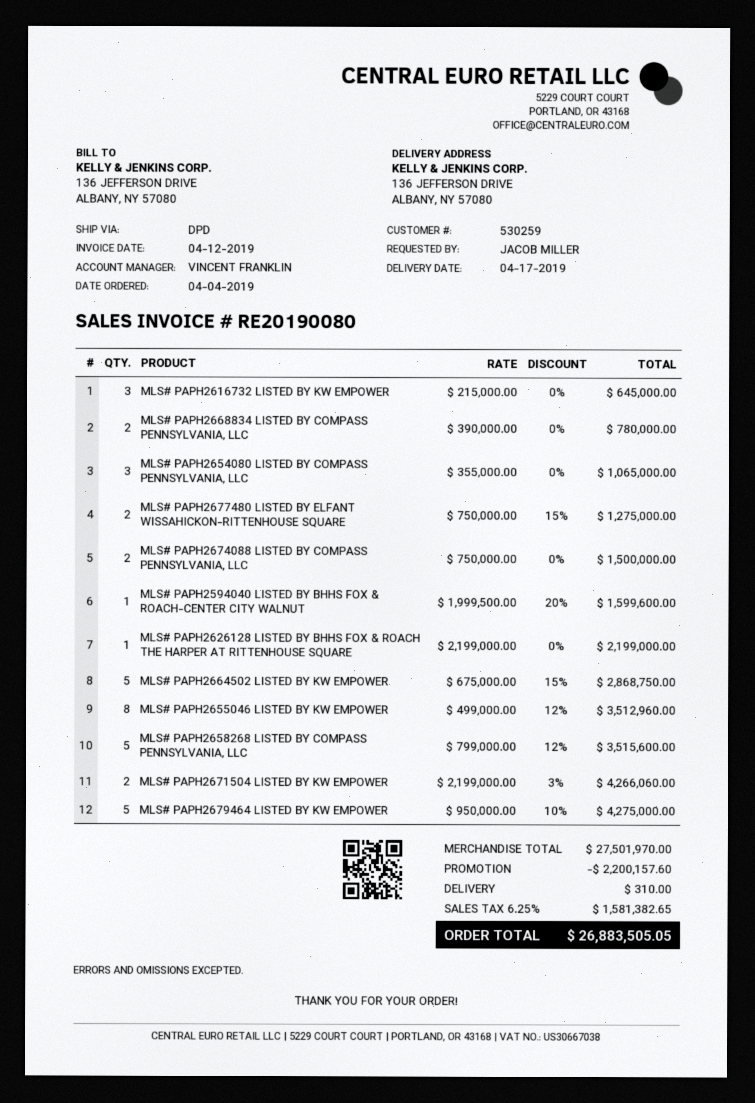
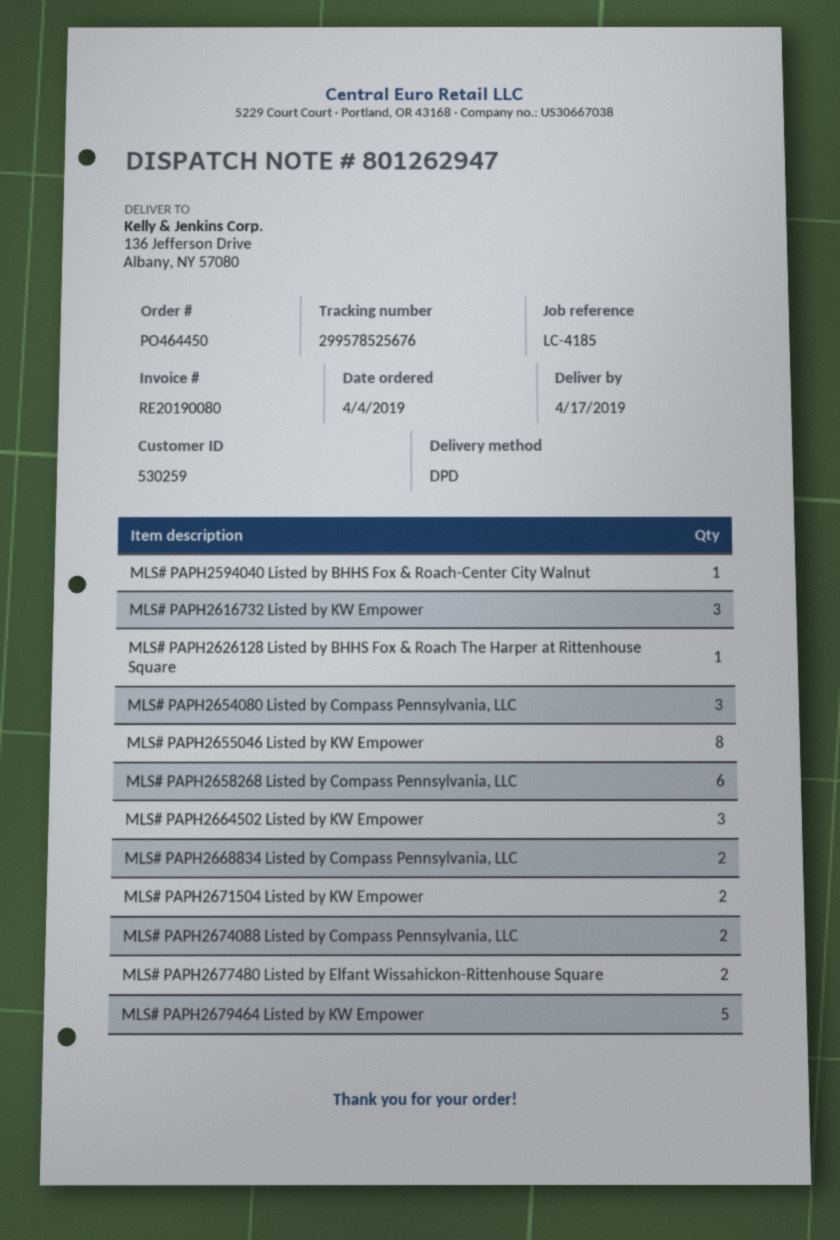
MLS# PAPH2664502 LISTED BY KW EMPOWER: 5 -> 3
MLS# PAPH2658268 LISTED BY COMPASS PENNSYLVANIA, LLC: 5 -> 6

